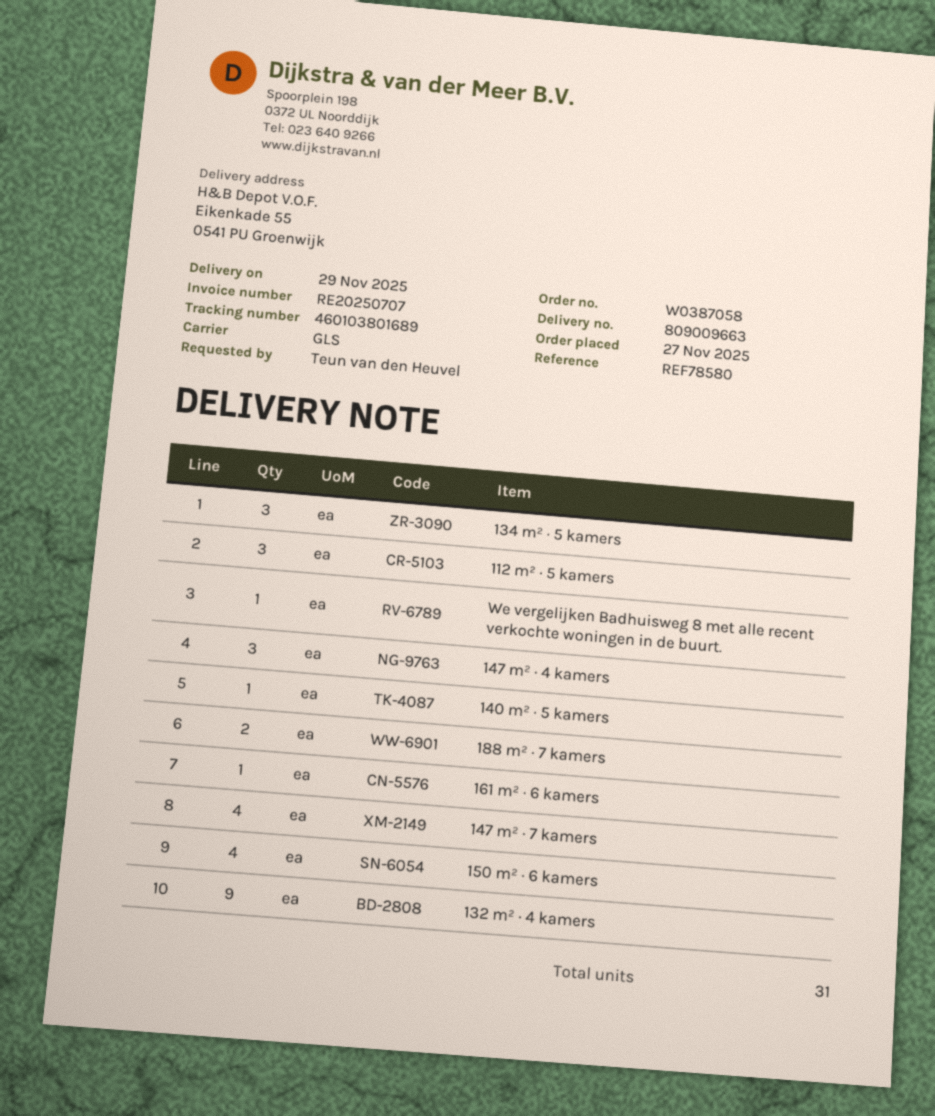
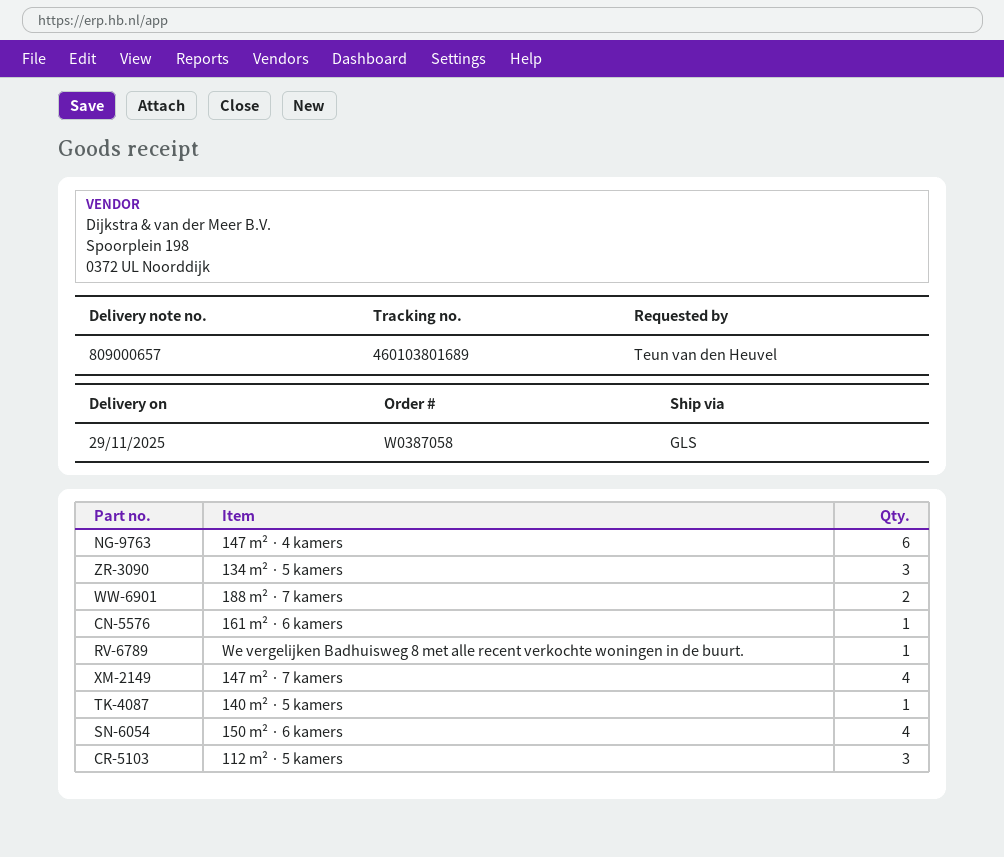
delivery note number: 809009663 -> 809000657
147 m² · 4 kamers: 3 -> 6
132 m² · 4 kamers: 9 -> none

